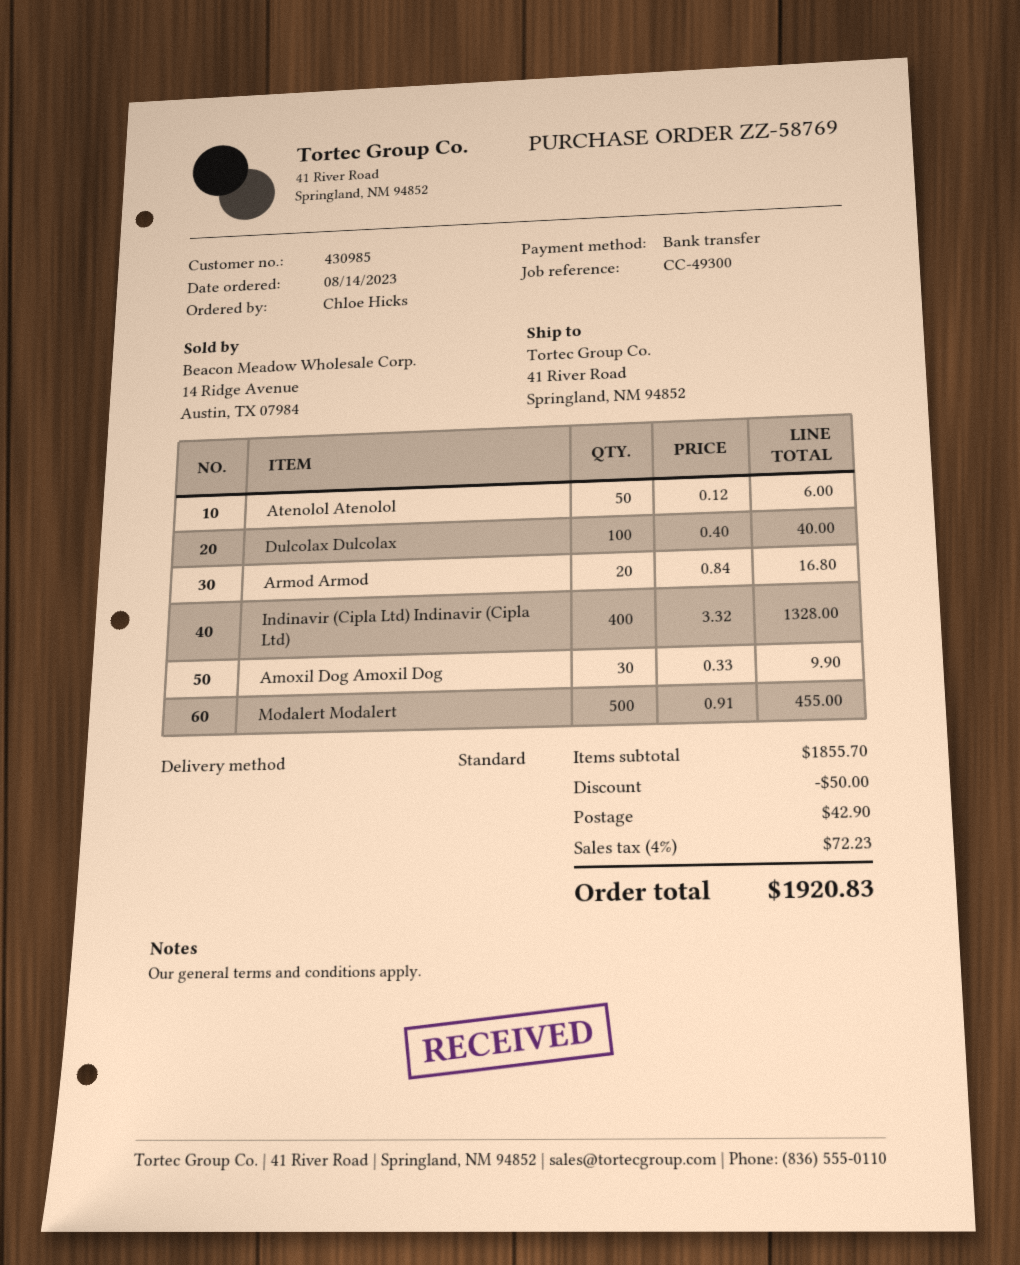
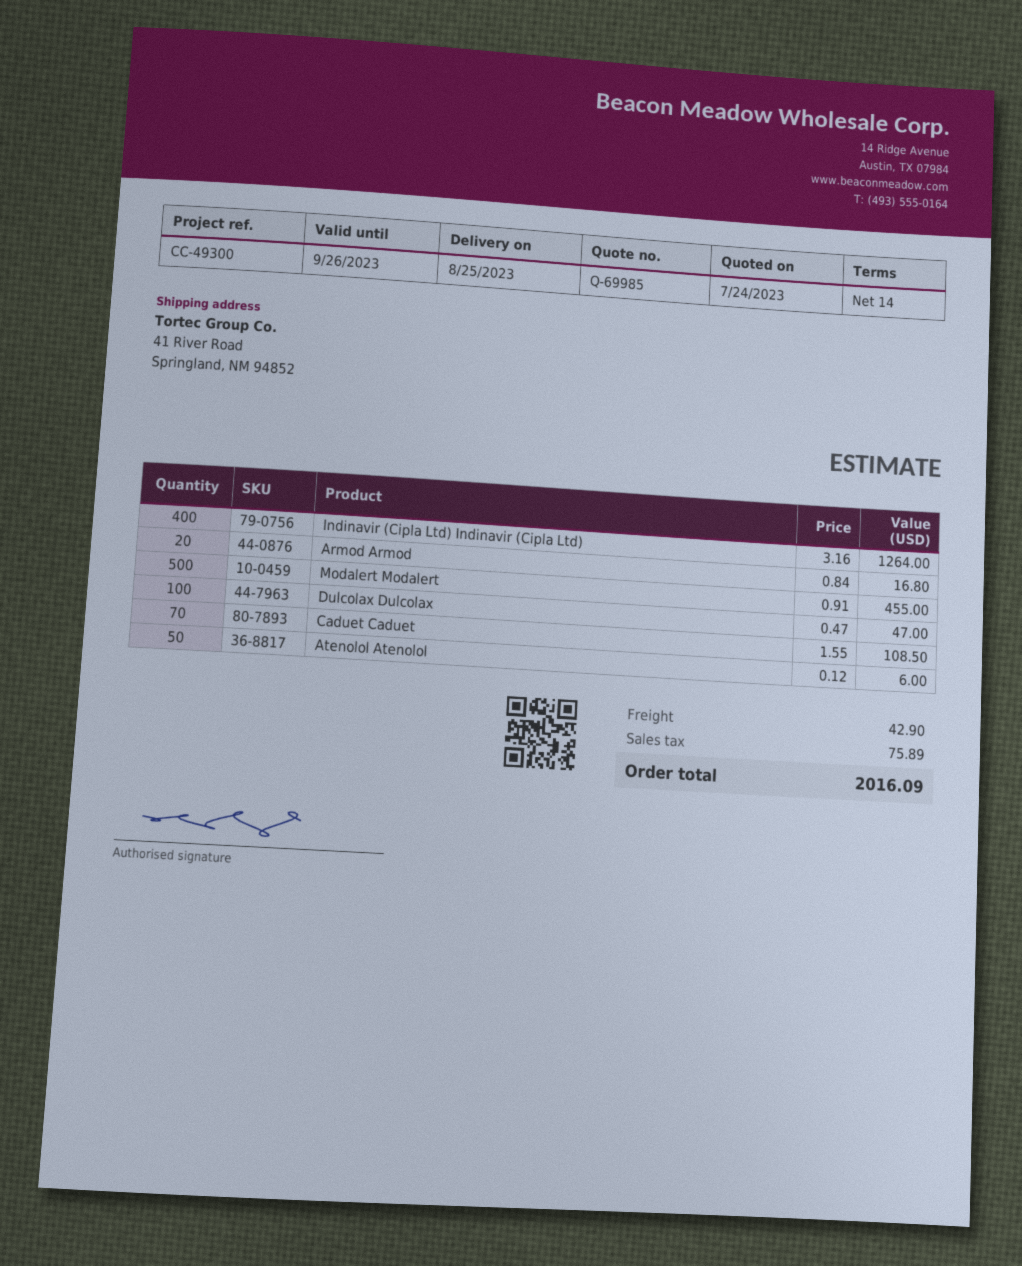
Dulcolax Dulcolax: 100 x 0.40 = 40.00 -> 100 x 0.47 = 47.00
Indinavir (Cipla Ltd) Indinavir (Cipla Ltd): 400 x 3.32 = 1328.00 -> 400 x 3.16 = 1264.00
Amoxil Dog Amoxil Dog: 30 x 0.33 = 9.90 -> none
Caduet Caduet: none -> 70 x 1.55 = 108.50
discount: 50.00 -> none
tax: 72.23 -> 75.89
total: 1920.83 -> 2016.09

